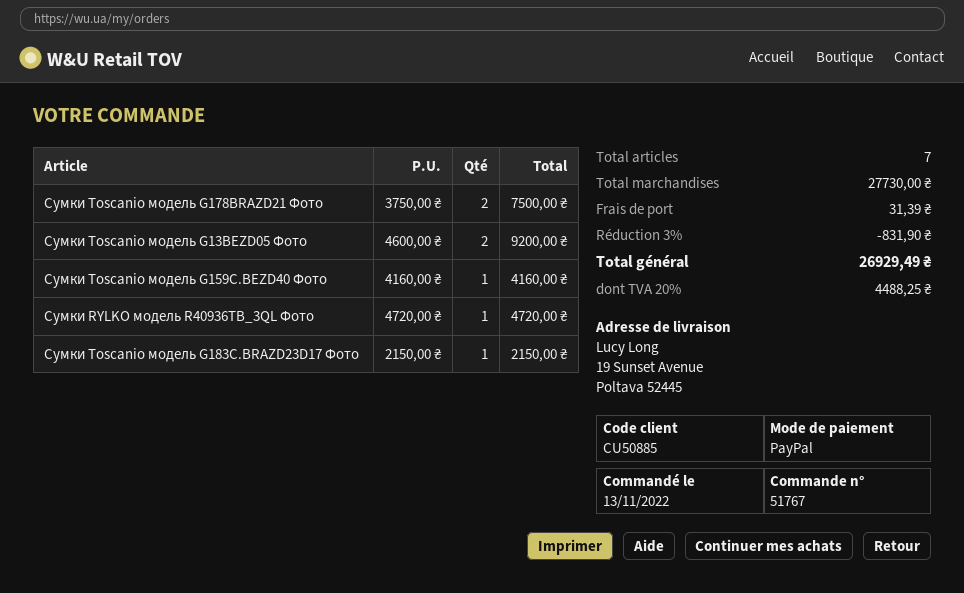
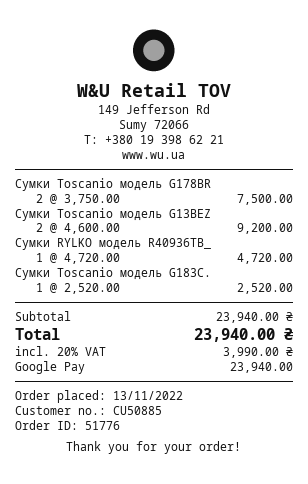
order number: 51767 -> 51776
payment method: PayPal -> Google Pay
Сумки Toscanio модель G159C.BEZD40 Фото: 1 x 4160.00 = 4160.00 -> none
Сумки Toscanio модель G183C.BRAZD23D17 Фото: 1 x 2150.00 = 2150.00 -> 1 x 2520.00 = 2520.00
subtotal: 27730.00 -> 23940.00
discount: 3% = 831.90 -> none
shipping: 31.39 -> none
tax: 20% = 4488.25 -> 20% = 3990.00
total: 26929.49 -> 23940.00

